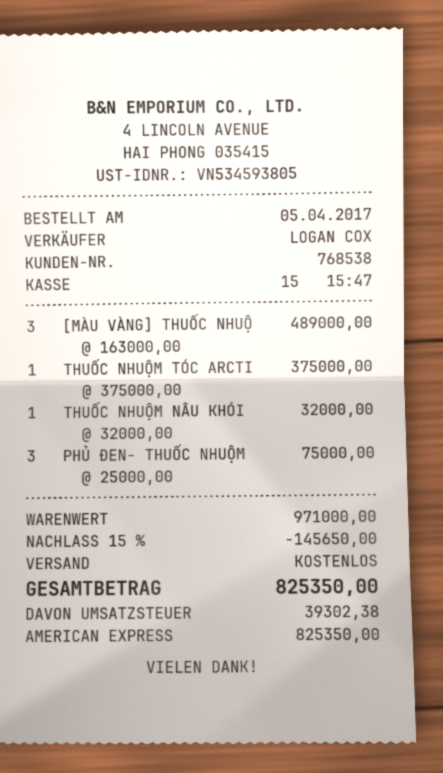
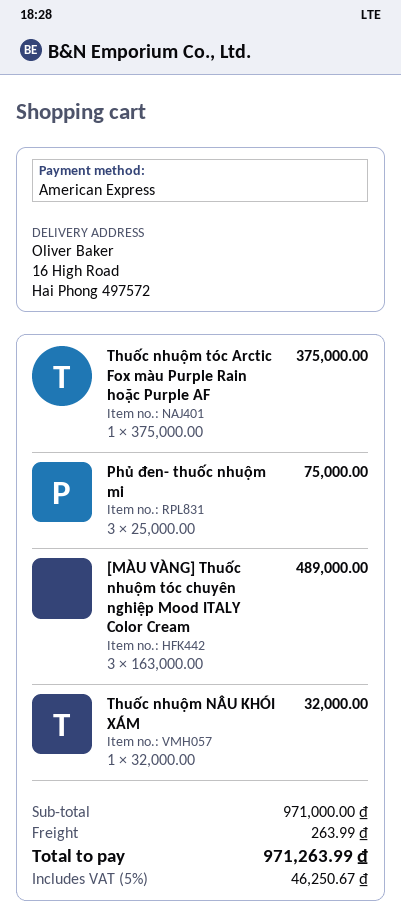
discount: 15% = 145650.00 -> none
shipping: 0.00 -> 263.99
tax: 39302.38 -> 46250.67
total: 825350.00 -> 971263.99

